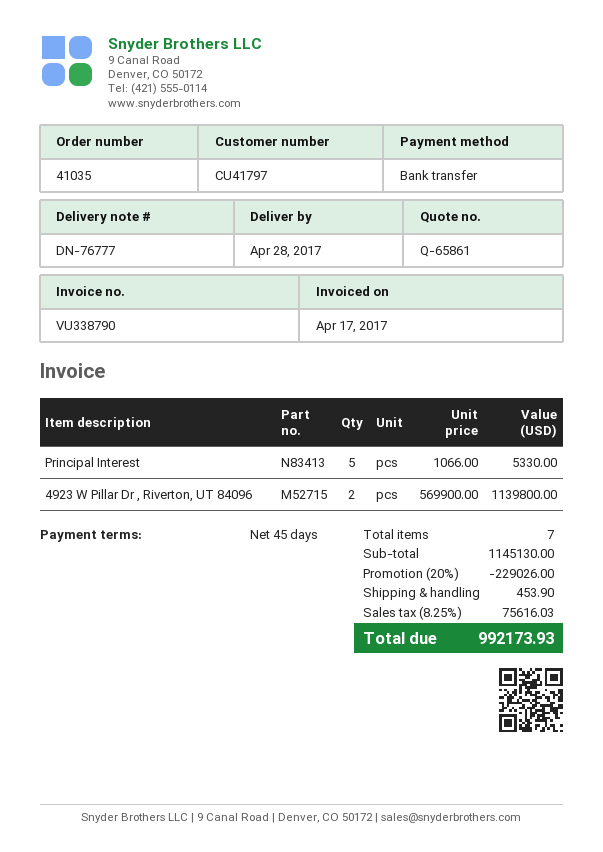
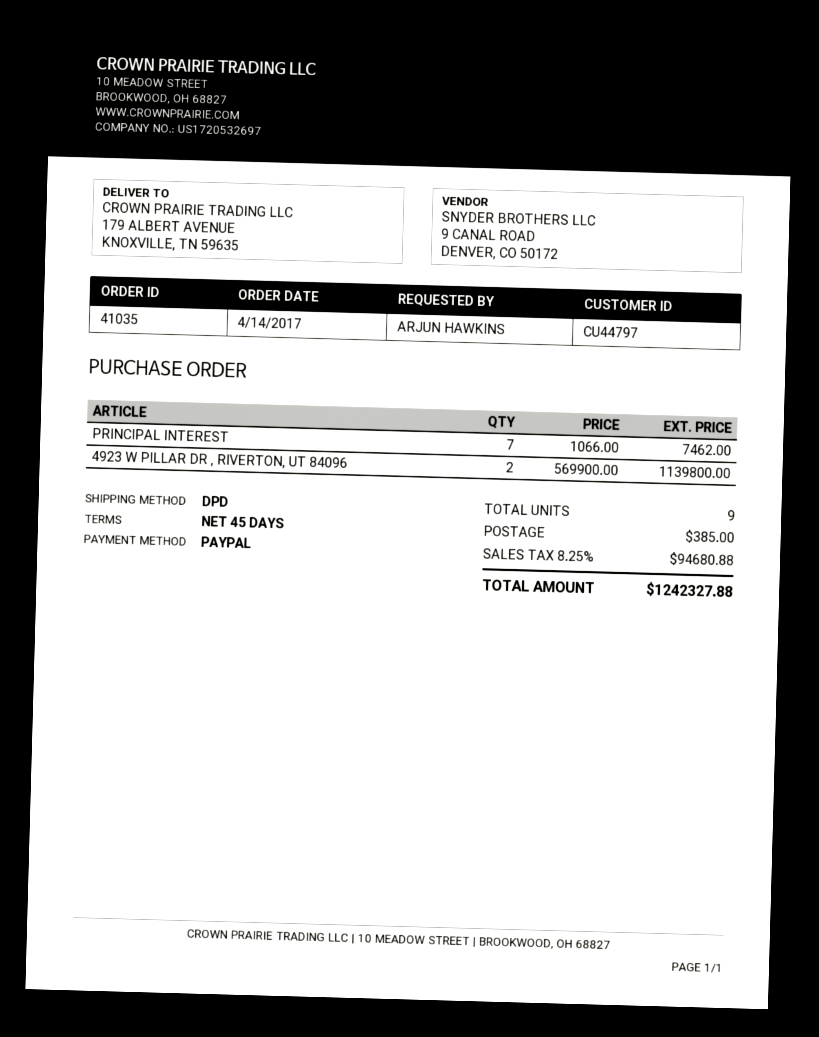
customer number: CU41797 -> CU44797
payment method: bank transfer -> PayPal
Principal Interest: 5 x 1066.00 = 5330.00 -> 7 x 1066.00 = 7462.00
total quantity: 7 -> 9
discount: 20% = 229026.00 -> none
shipping: 453.90 -> 385.00
tax: 8.25% = 75616.03 -> 8.25% = 94680.88
total: 992173.93 -> 1242327.88

